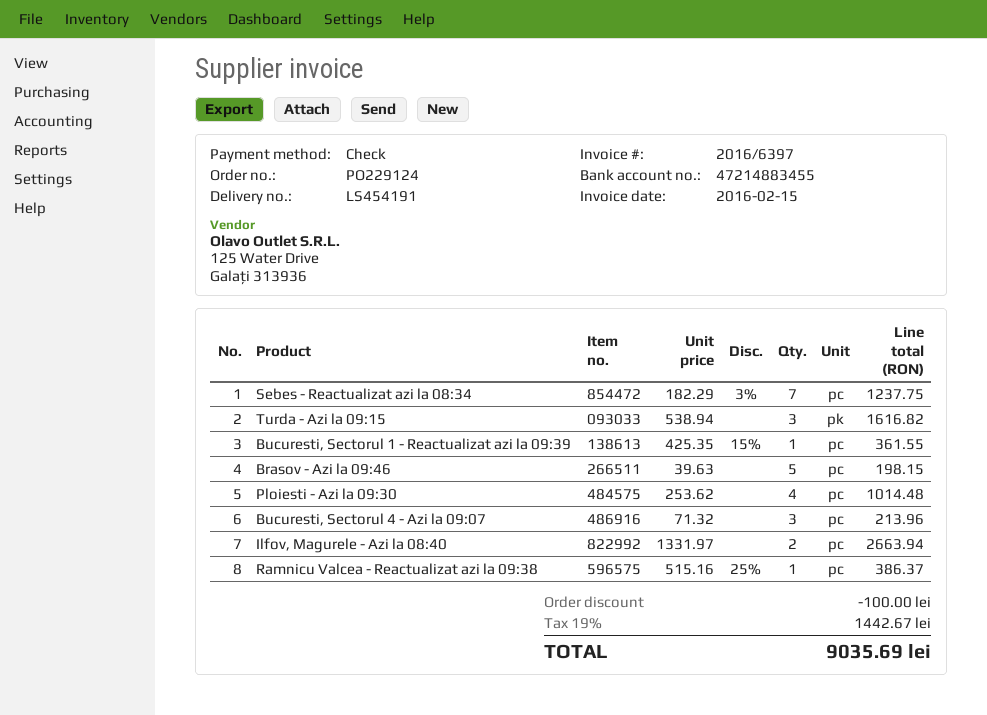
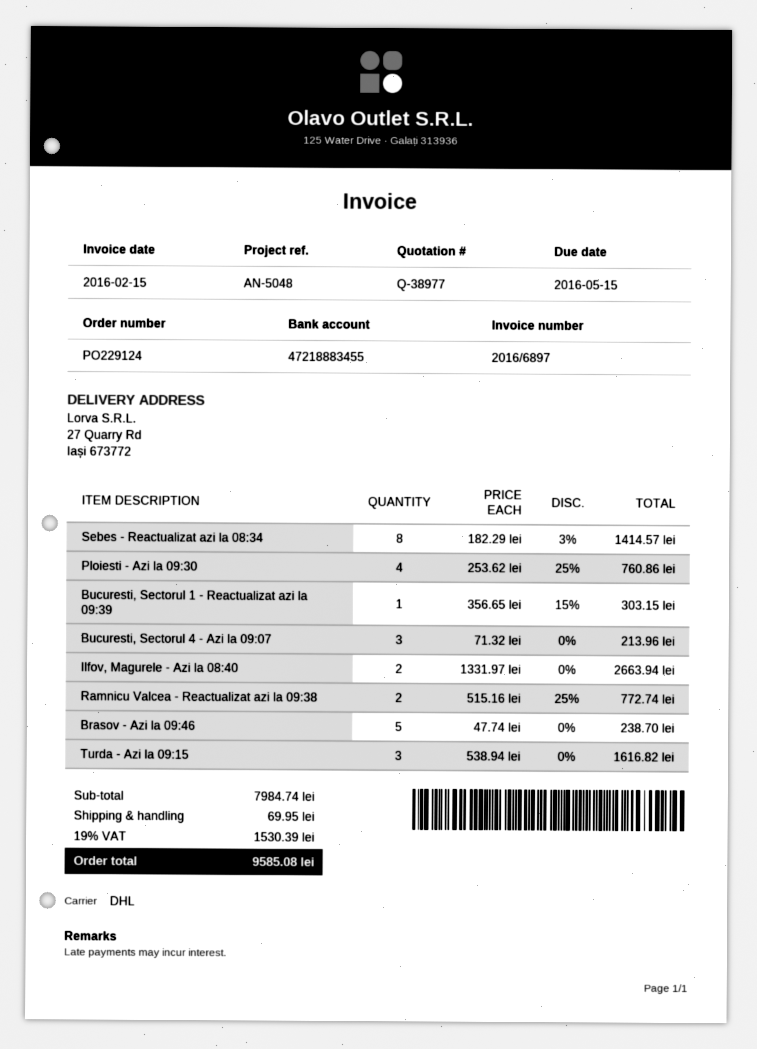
invoice number: 2016/6397 -> 2016/6897
bank account: 47214883455 -> 47218883455
Sebes - Reactualizat azi la 08:34: 7 x 182.29 - 3% = 1237.75 -> 8 x 182.29 - 3% = 1414.57
Bucuresti, Sectorul 1 - Reactualizat azi la 09:39: 1 x 425.35 - 15% = 361.55 -> 1 x 356.65 - 15% = 303.15
Brasov - Azi la 09:46: 5 x 39.63 = 198.15 -> 5 x 47.74 = 238.70
Ploiesti - Azi la 09:30: 4 x 253.62 = 1014.48 -> 4 x 253.62 - 25% = 760.86
Ramnicu Valcea - Reactualizat azi la 09:38: 1 x 515.16 - 25% = 386.37 -> 2 x 515.16 - 25% = 772.74
discount: 100.00 -> none
shipping: none -> 69.95
tax: 19% = 1442.67 -> 19% = 1530.39
total: 9035.69 -> 9585.08

